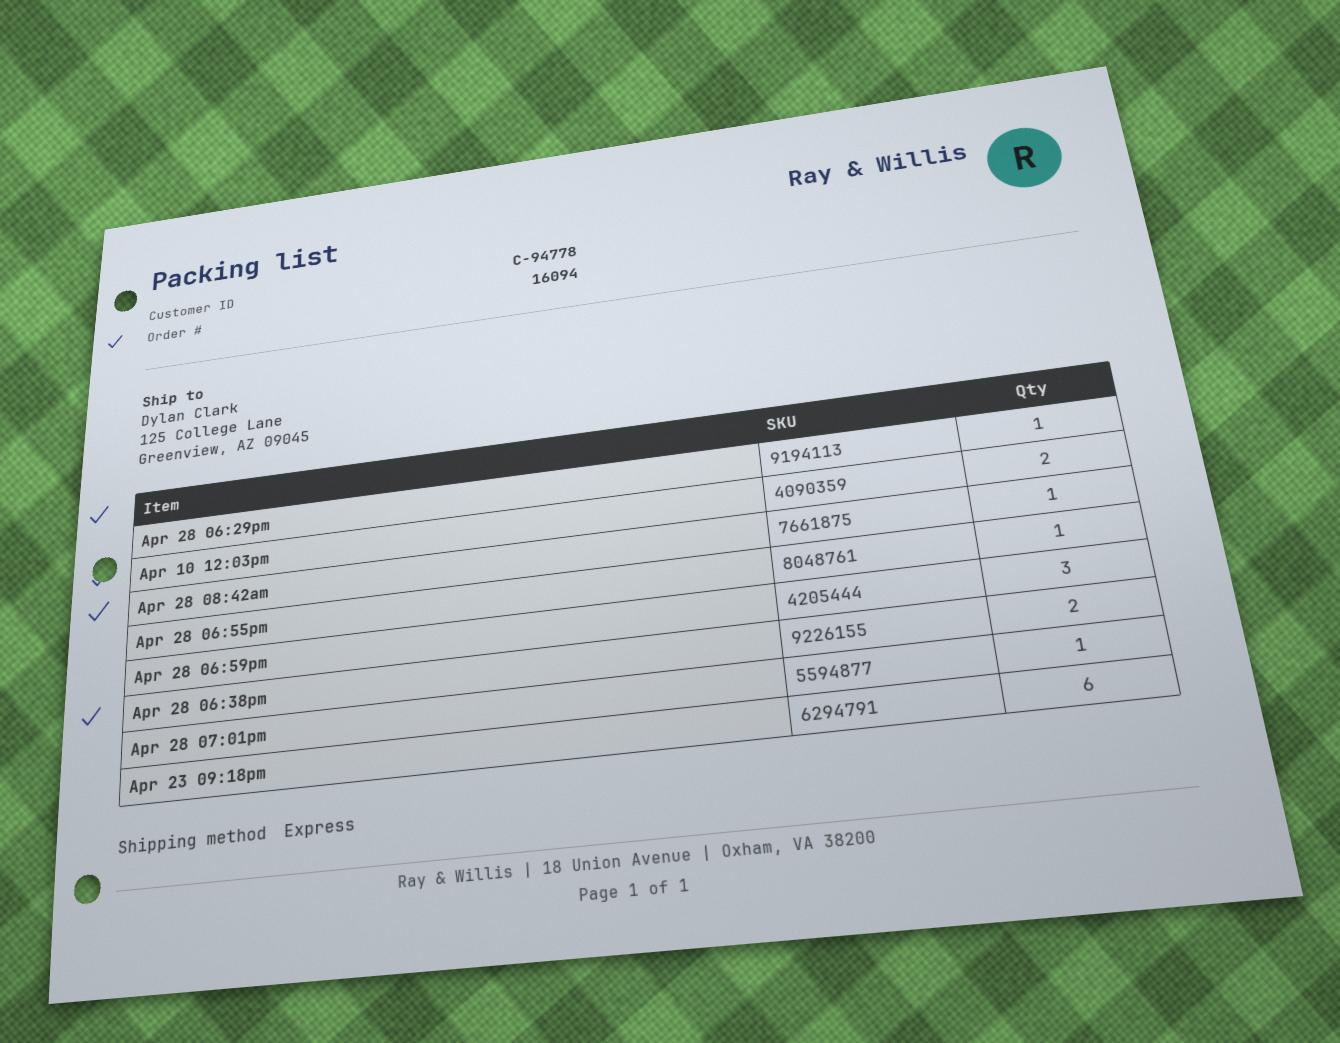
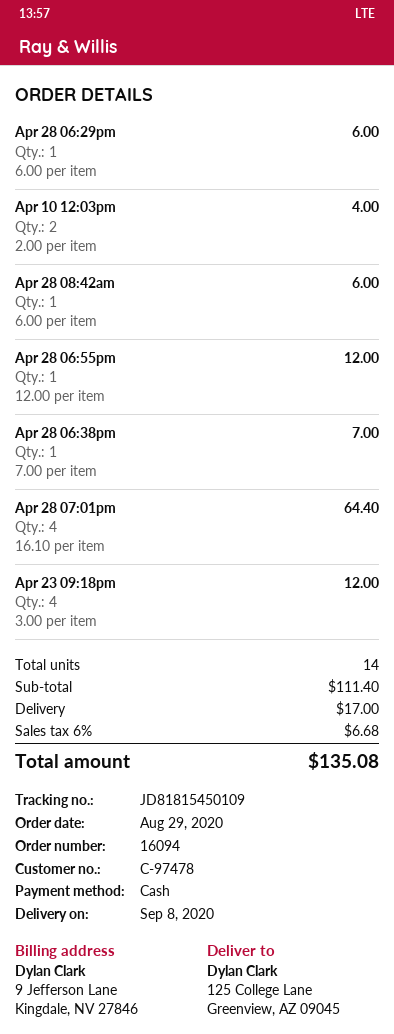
customer number: C-94778 -> C-97478
Apr 28 06:59pm: 3 -> none
Apr 28 06:38pm: 2 -> 1
Apr 28 07:01pm: 1 -> 4
Apr 23 09:18pm: 6 -> 4

